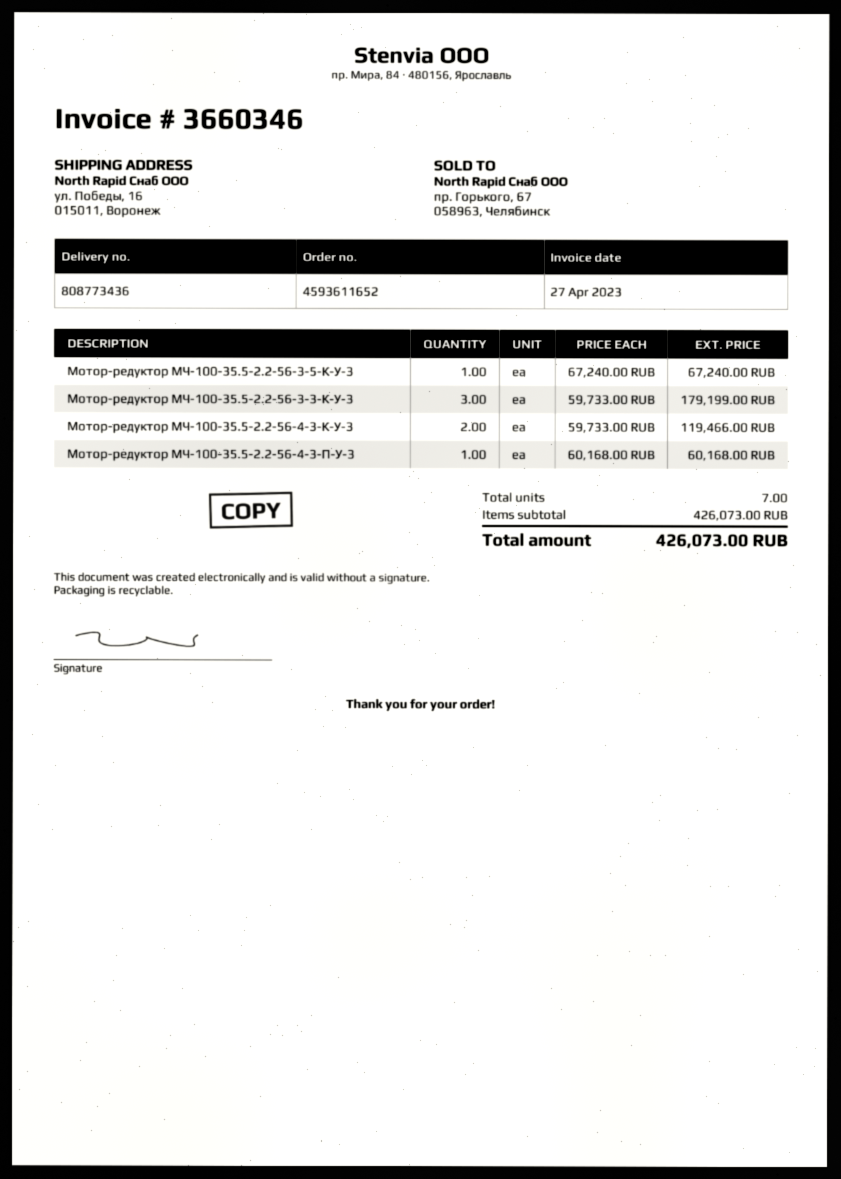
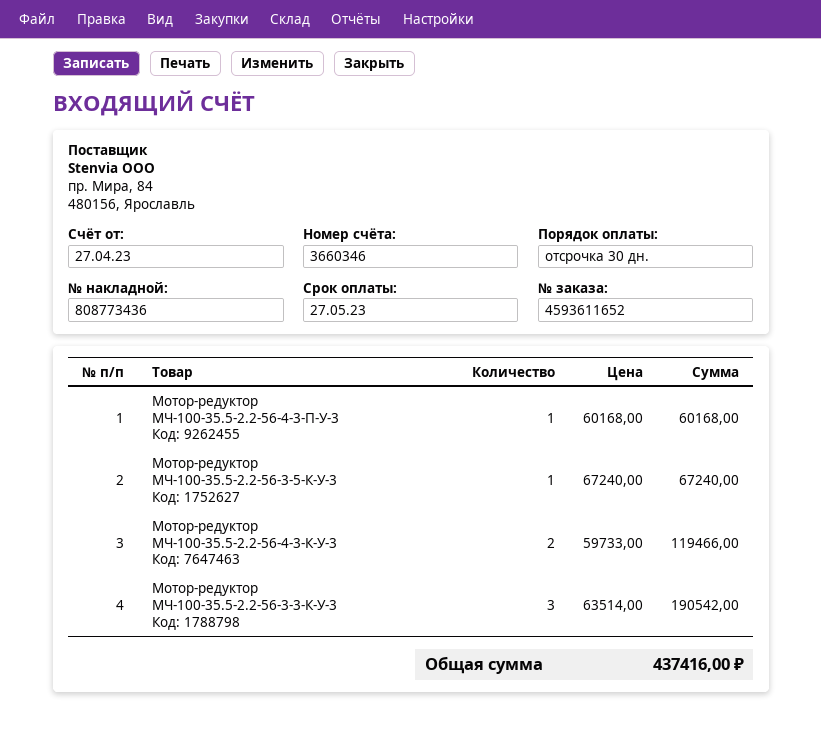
Мотор-редуктор МЧ-100-35.5-2.2-56-3-3-К-У-3: 3 x 59733.00 = 179199.00 -> 3 x 63514.00 = 190542.00
total: 426073.00 -> 437416.00

